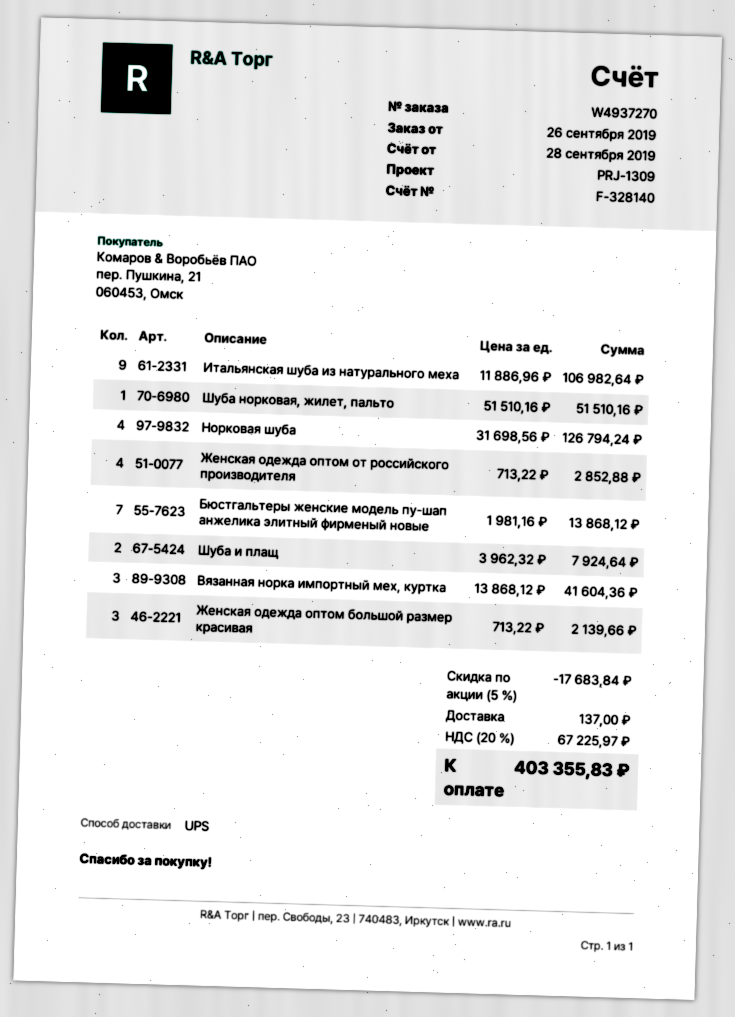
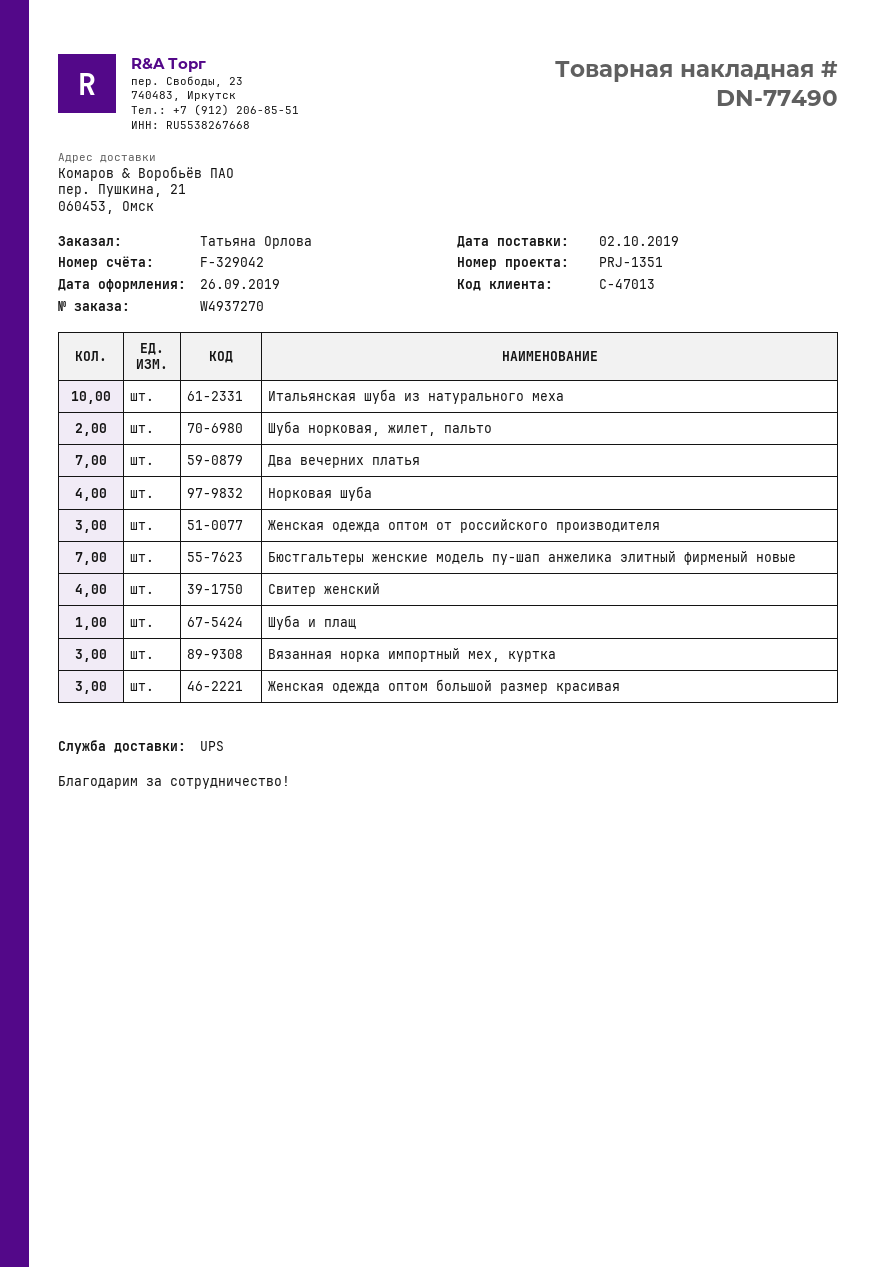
invoice number: F-328140 -> F-329042
reference: PRJ-1309 -> PRJ-1351
Итальянская шуба из натурального меха: 9 -> 10
Шуба норковая, жилет, пальто: 1 -> 2
Женская одежда оптом от российского производителя: 4 -> 3
Шуба и плащ: 2 -> 1
Два вечерних платья: none -> 7
Свитер женский: none -> 4

